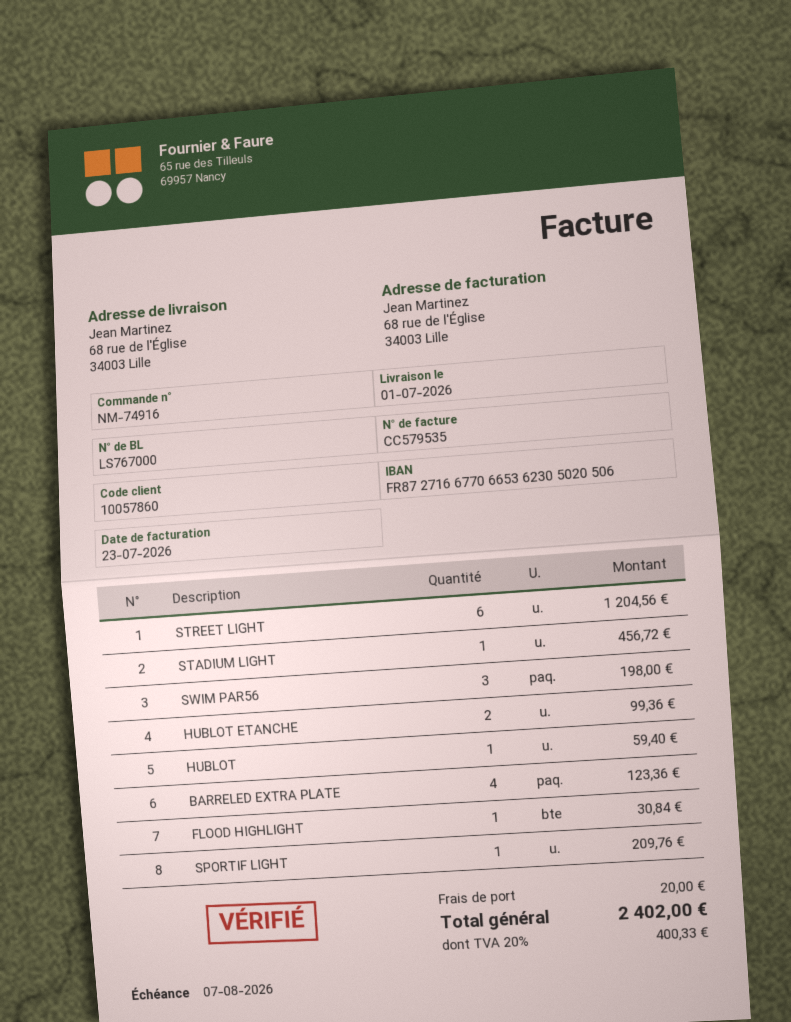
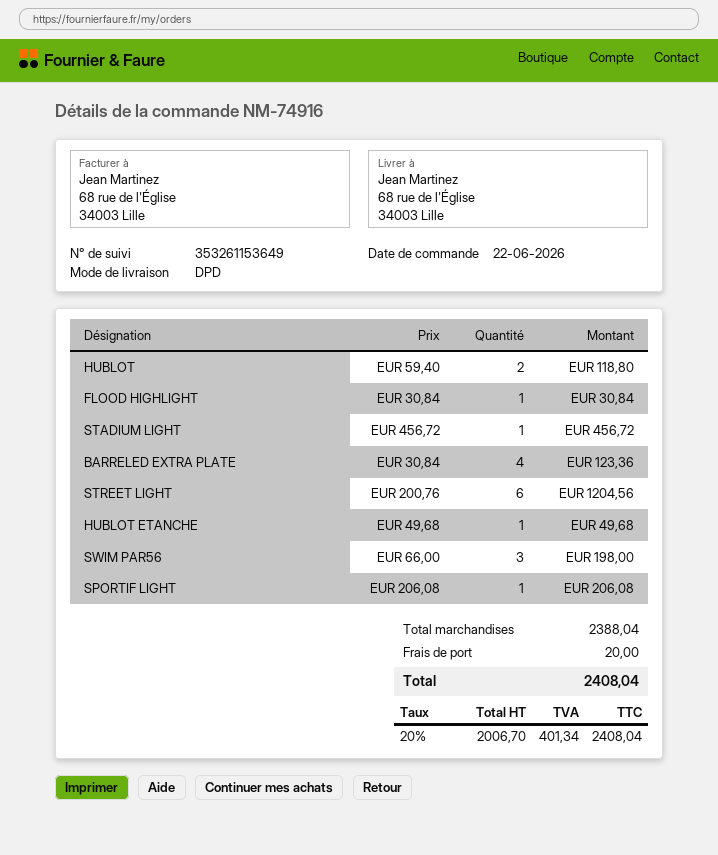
HUBLOT ETANCHE: 2 for 99.36 -> 1 for 49.68
HUBLOT: 1 for 59.40 -> 2 for 118.80
SPORTIF LIGHT: 1 for 209.76 -> 1 for 206.08
tax: 20% = 400.33 -> 20% = 401.34
total: 2402.00 -> 2408.04

